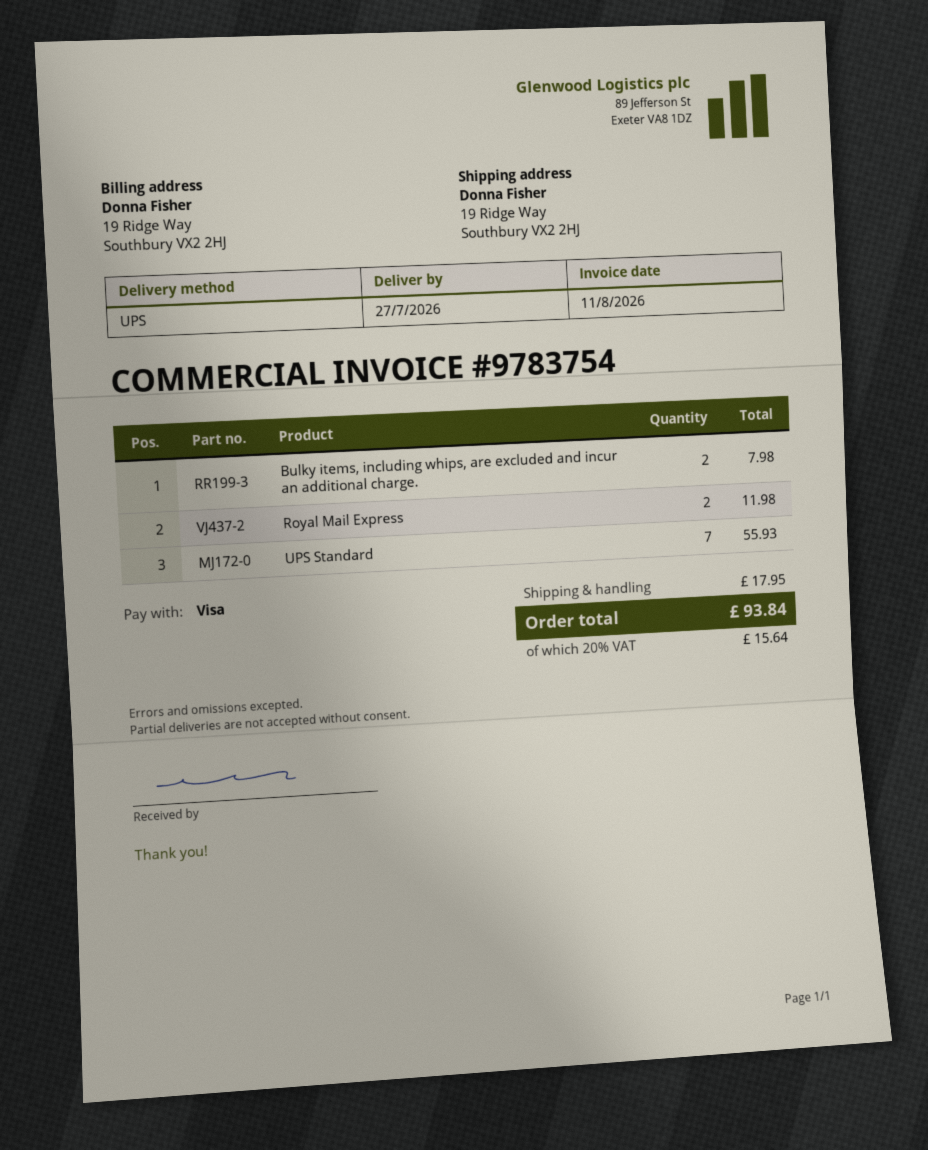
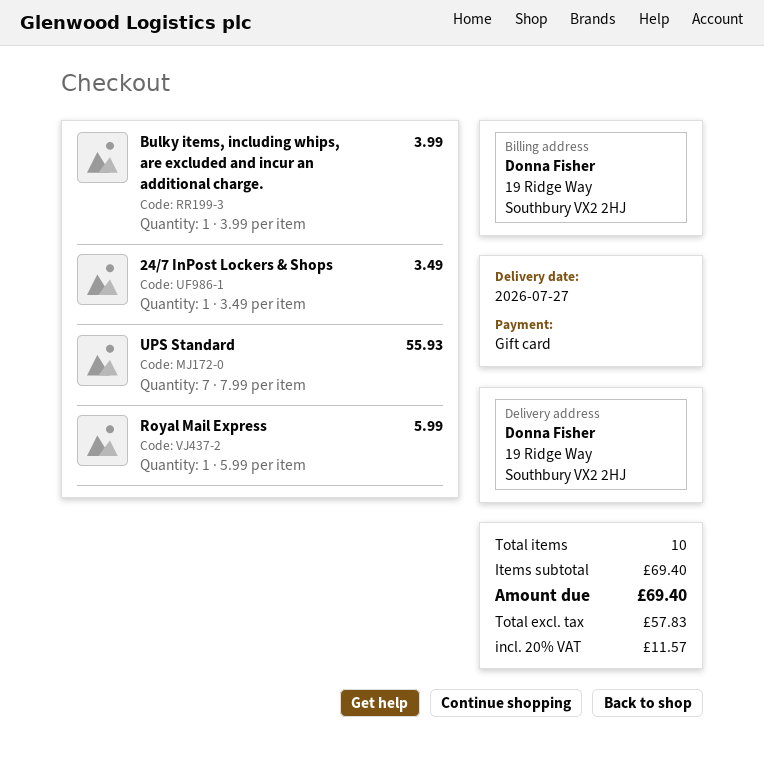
payment method: Visa -> gift card
Bulky items, including whips, are excluded and incur an additional charge.: 2 for 7.98 -> 1 for 3.99
Royal Mail Express: 2 for 11.98 -> 1 for 5.99
24/7 InPost Lockers & Shops: none -> 1 for 3.49
shipping: 17.95 -> none
tax: 20% = 15.64 -> 20% = 11.57
total: 93.84 -> 69.40

